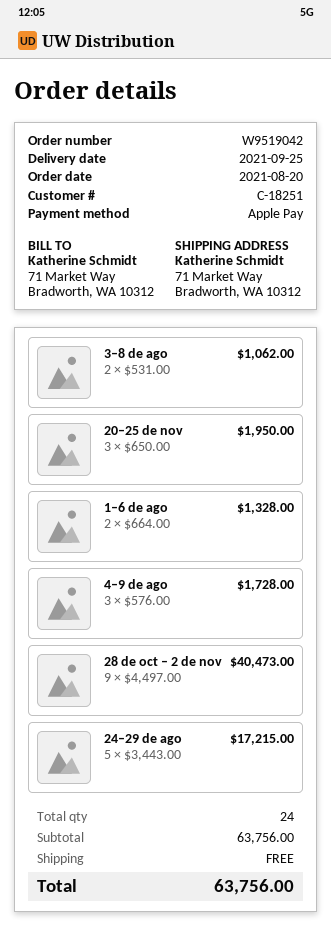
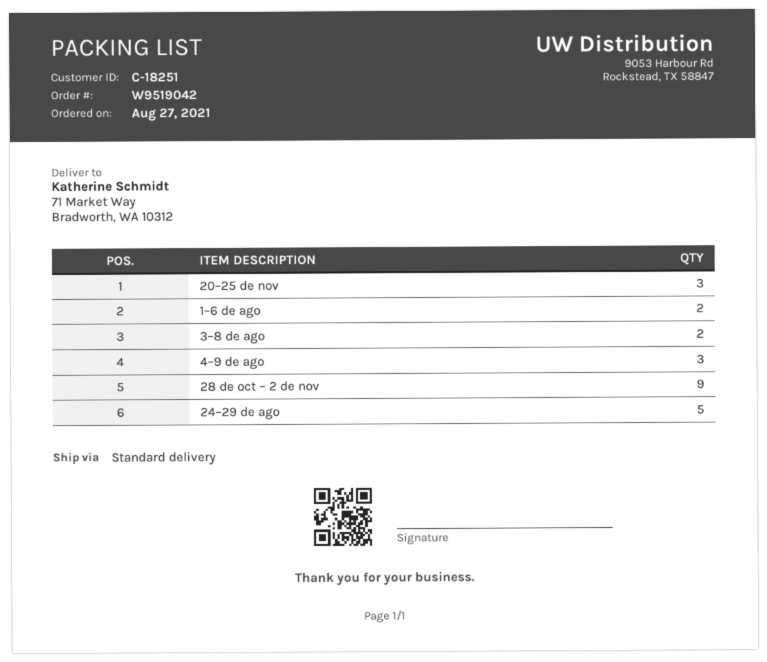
order date: 2021-08-20 -> 2021-08-27

